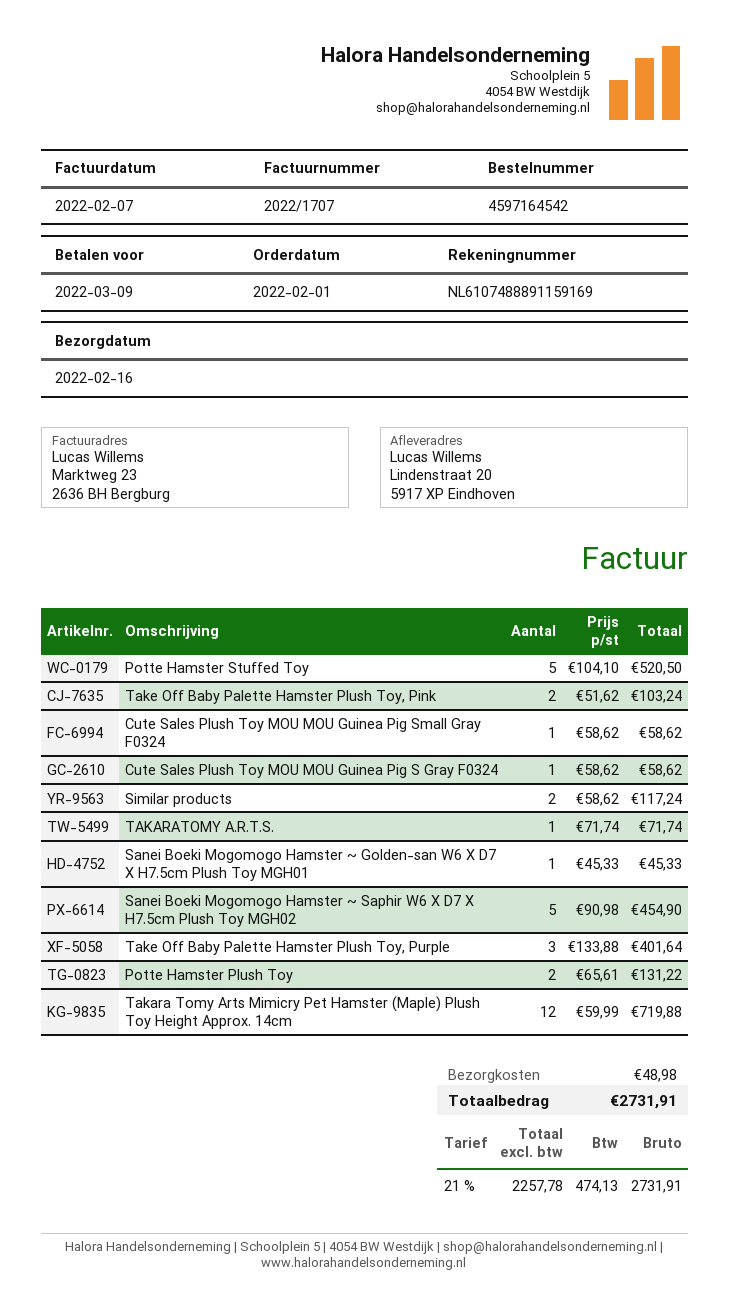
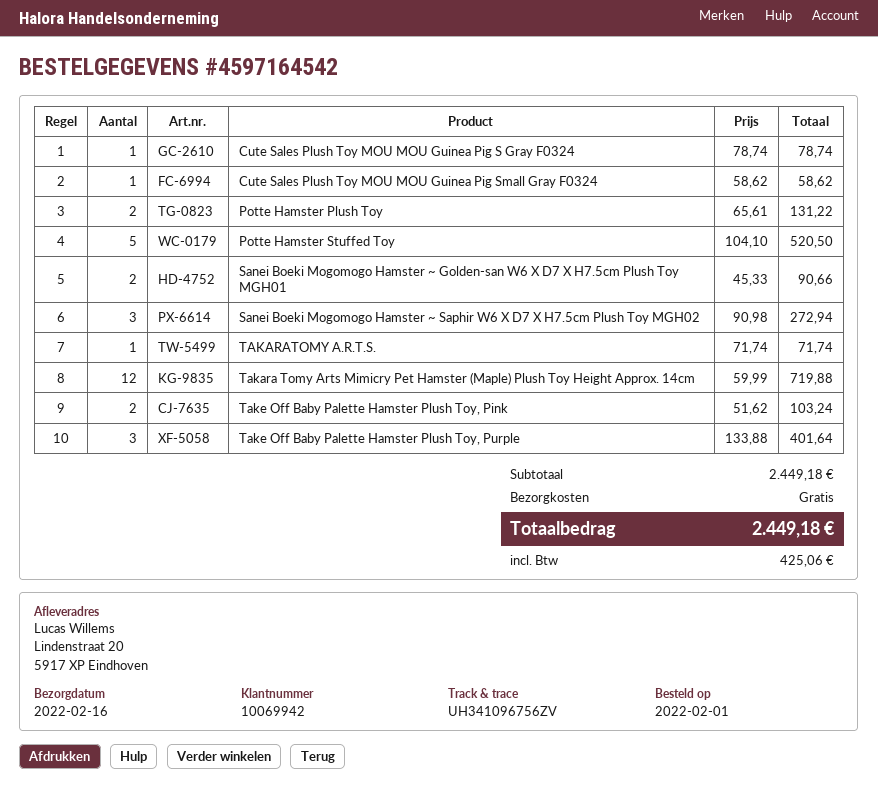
Cute Sales Plush Toy MOU MOU Guinea Pig S Gray F0324: 1 x 58.62 = 58.62 -> 1 x 78.74 = 78.74
Similar products: 2 x 58.62 = 117.24 -> none
Sanei Boeki Mogomogo Hamster ~ Golden-san W6 X D7 X H7.5cm Plush Toy MGH01: 1 x 45.33 = 45.33 -> 2 x 45.33 = 90.66
Sanei Boeki Mogomogo Hamster ~ Saphir W6 X D7 X H7.5cm Plush Toy MGH02: 5 x 90.98 = 454.90 -> 3 x 90.98 = 272.94
shipping: 48.98 -> 0.00
tax: 474.13 -> 425.06
total: 2731.91 -> 2449.18

